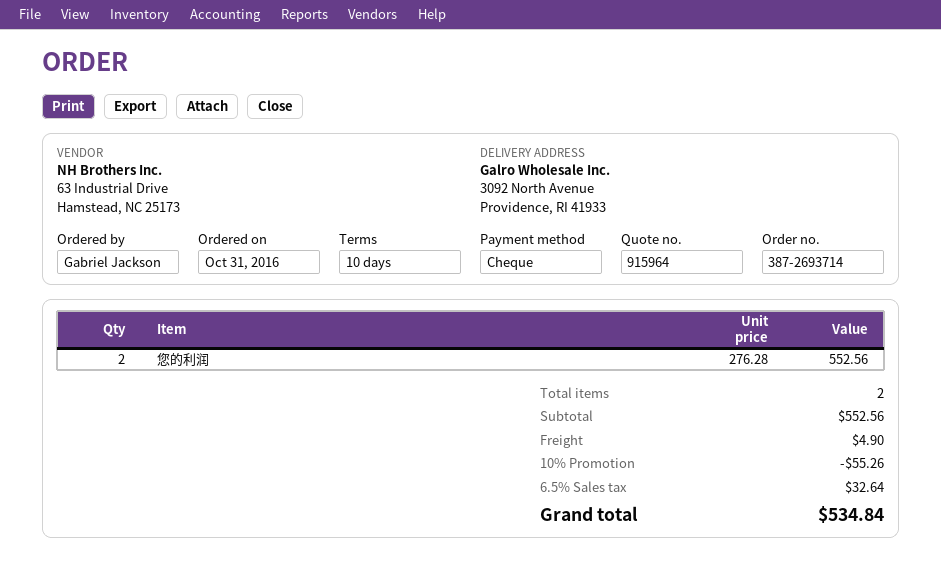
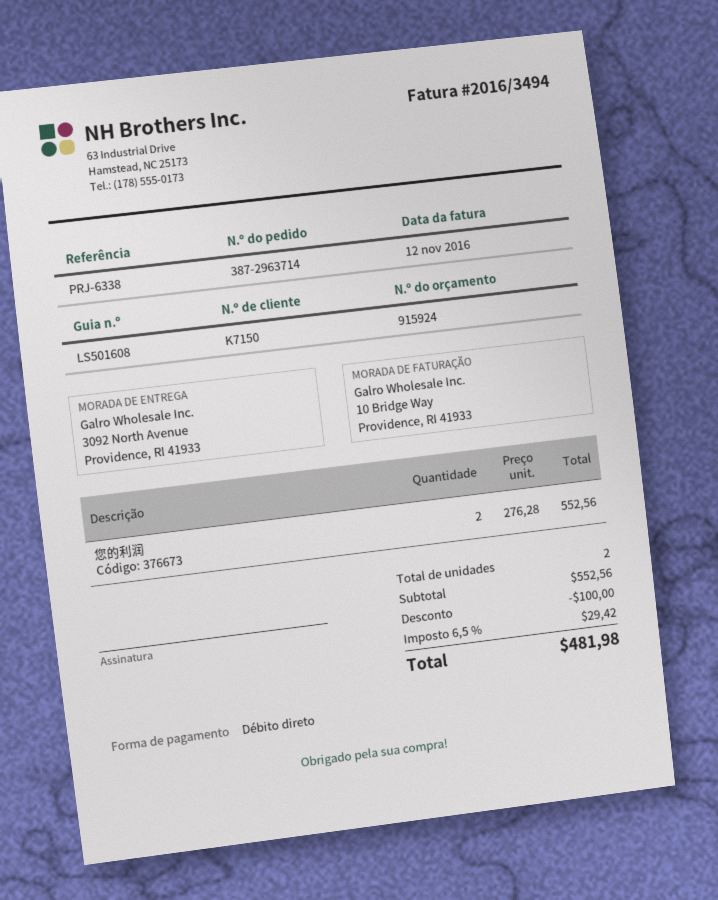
quote number: 915964 -> 915924
order number: 387-2693714 -> 387-2963714
payment method: cheque -> direct debit
discount: 55.26 -> 100.00
shipping: 4.90 -> none
tax: 6.5% = 32.64 -> 6.5% = 29.42
total: 534.84 -> 481.98

